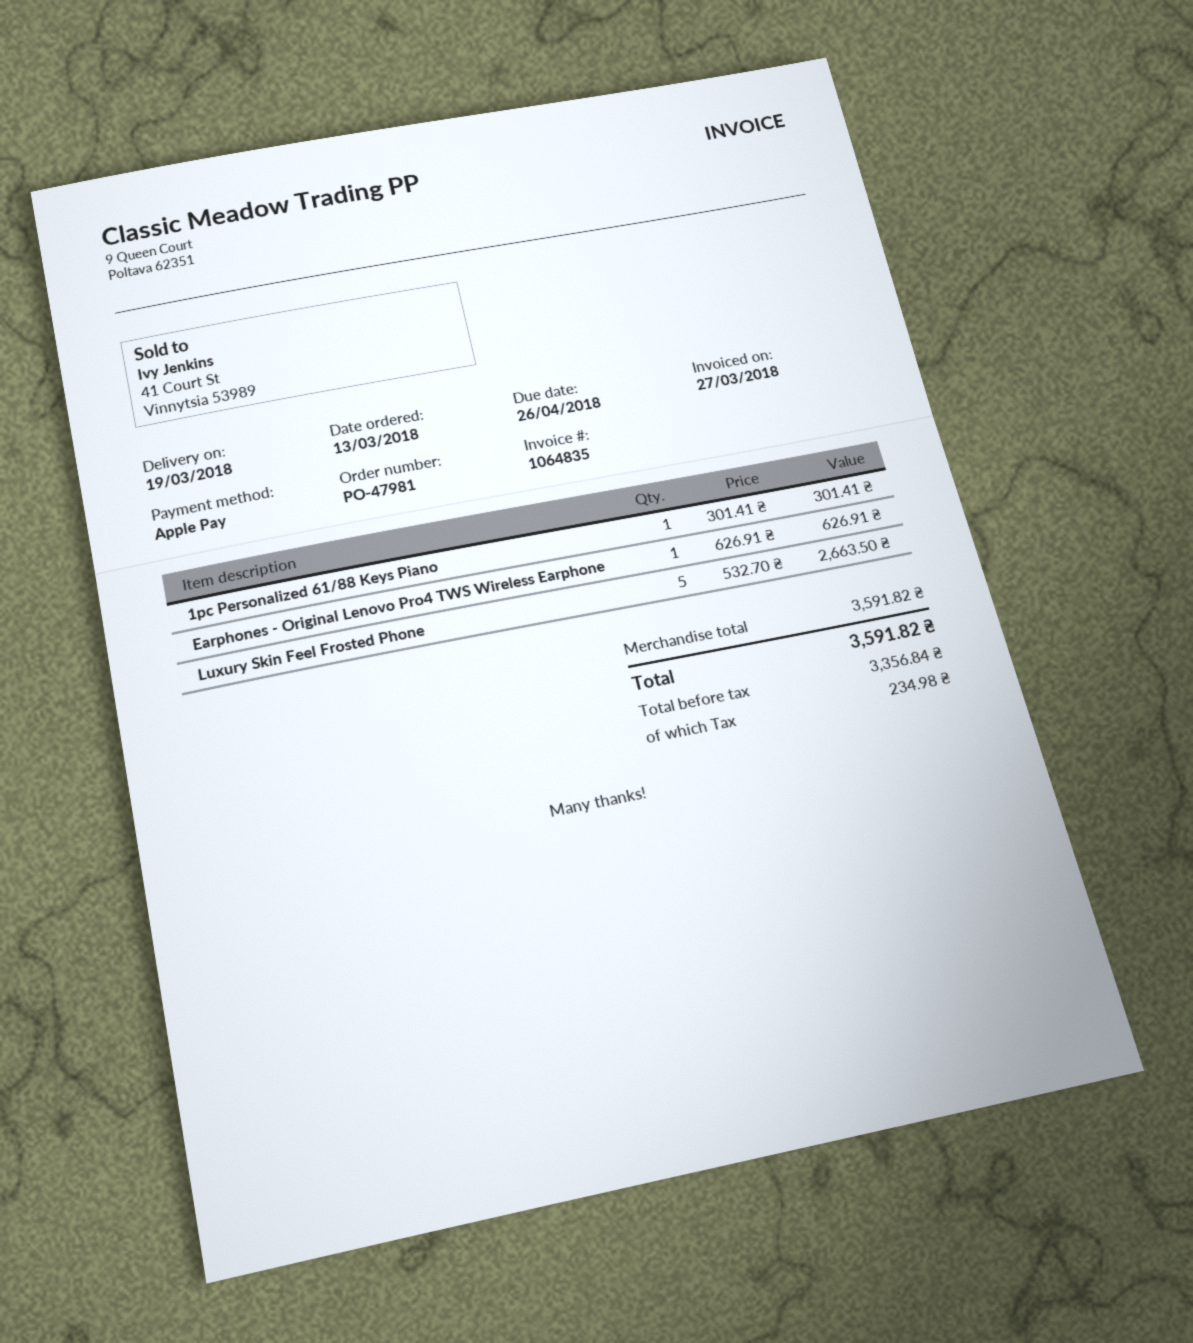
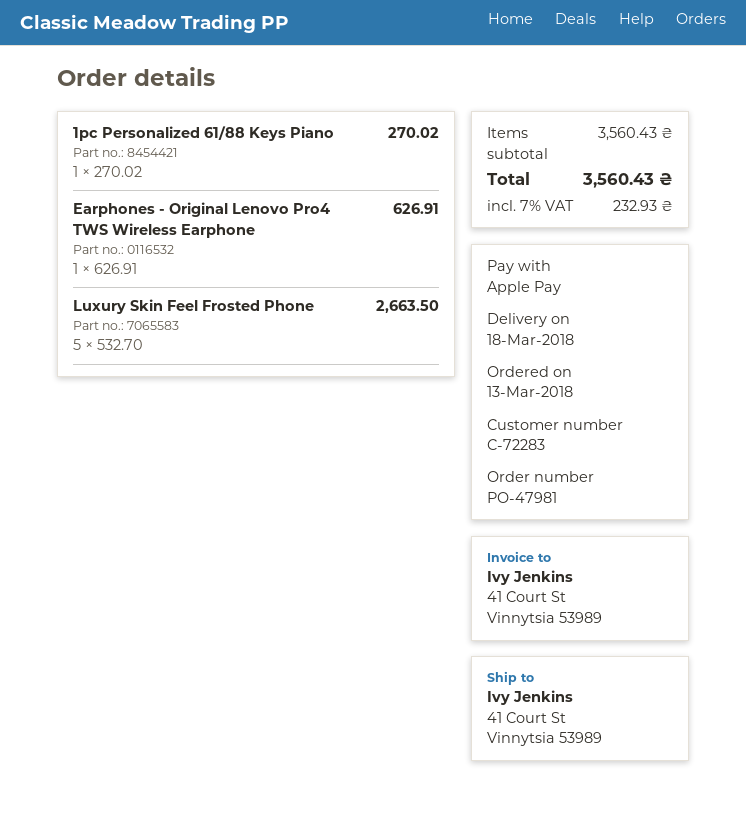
delivery date: 2018-03-19 -> 2018-03-18
1pc Personalized 61/88 Keys Piano: 1 x 301.41 = 301.41 -> 1 x 270.02 = 270.02
subtotal: 3591.82 -> 3560.43
tax: 234.98 -> 232.93
total: 3591.82 -> 3560.43

